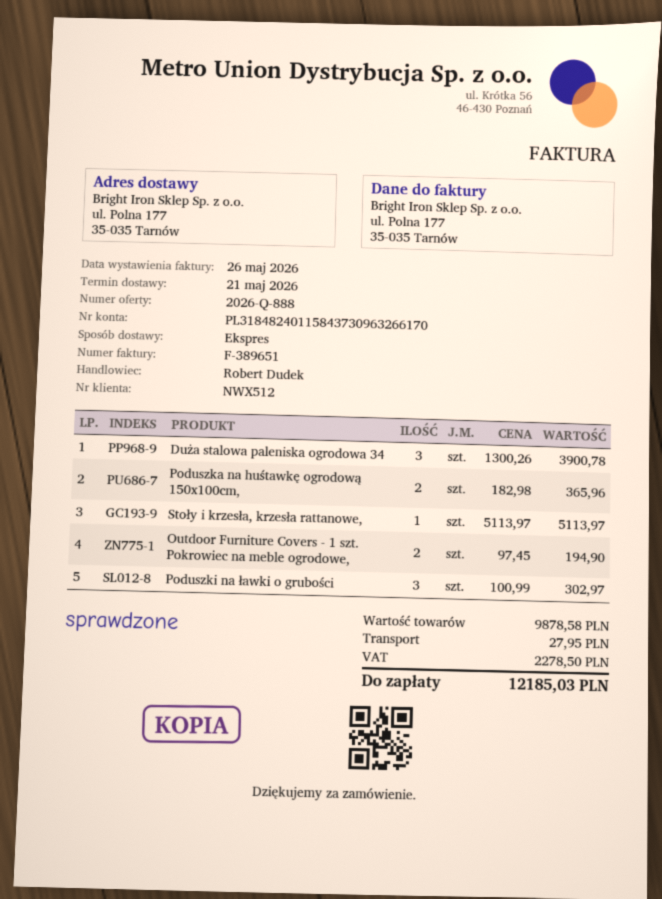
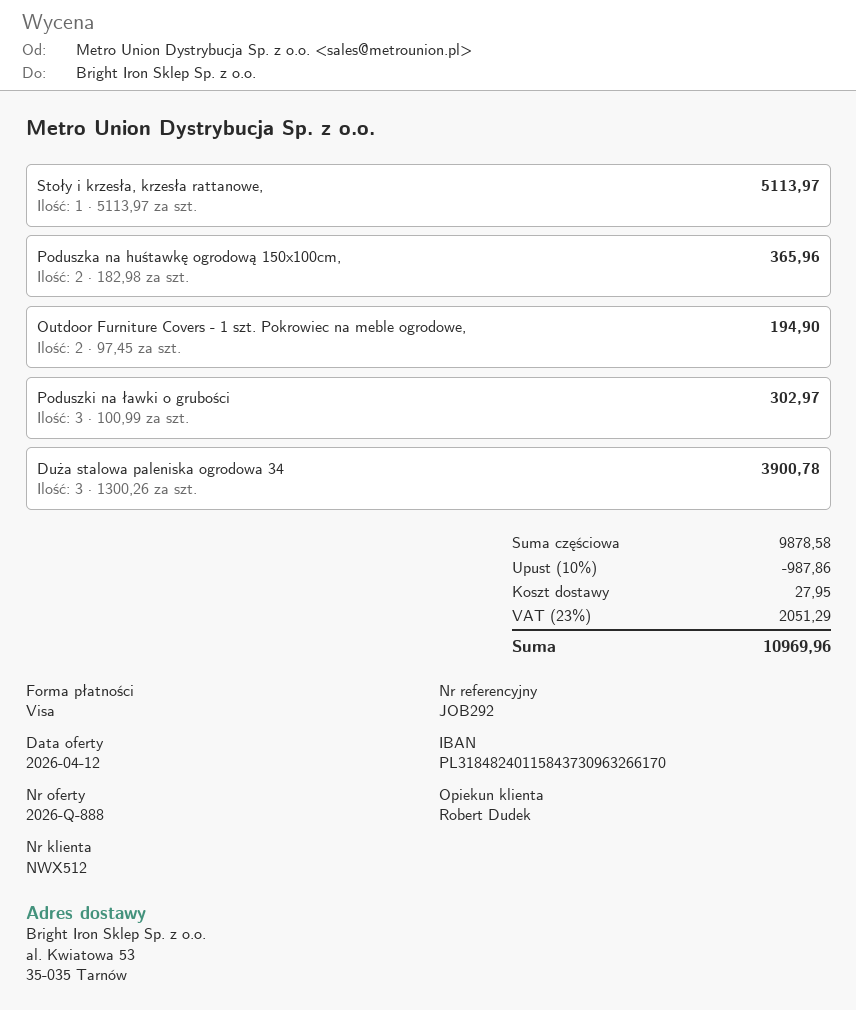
ship to: ul. Polna 177, 35-035 Tarnów -> al. Kwiatowa 53, 35-035 Tarnów
discount: none -> 10% = 987.86
tax: 2278.50 -> 2051.29
total: 12185.03 -> 10969.96

